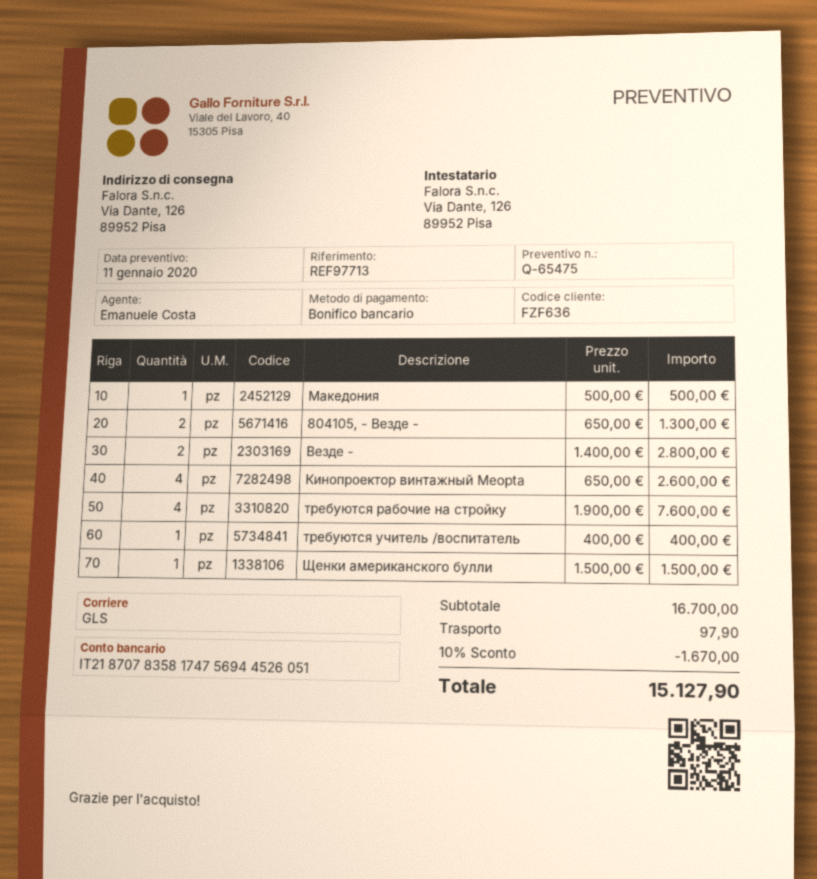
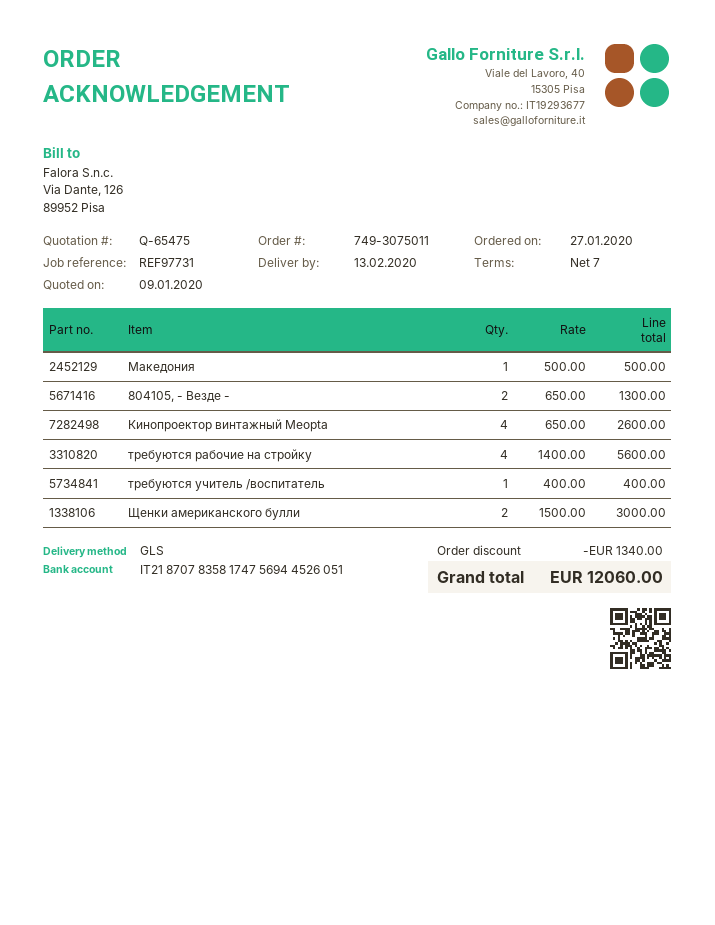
quote date: 2020-01-11 -> 2020-01-09
reference: REF97713 -> REF97731
Везде -: 2 x 1400.00 = 2800.00 -> none
требуются рабочие на стройку: 4 x 1900.00 = 7600.00 -> 4 x 1400.00 = 5600.00
Щенки американского булли: 1 x 1500.00 = 1500.00 -> 2 x 1500.00 = 3000.00
discount: 1670.00 -> 1340.00
shipping: 97.90 -> none
total: 15127.90 -> 12060.00

